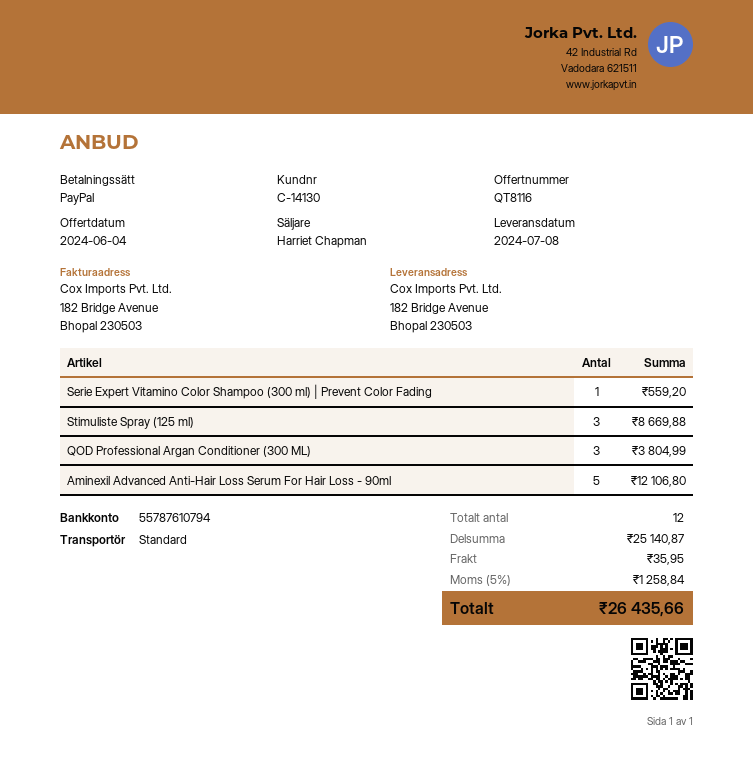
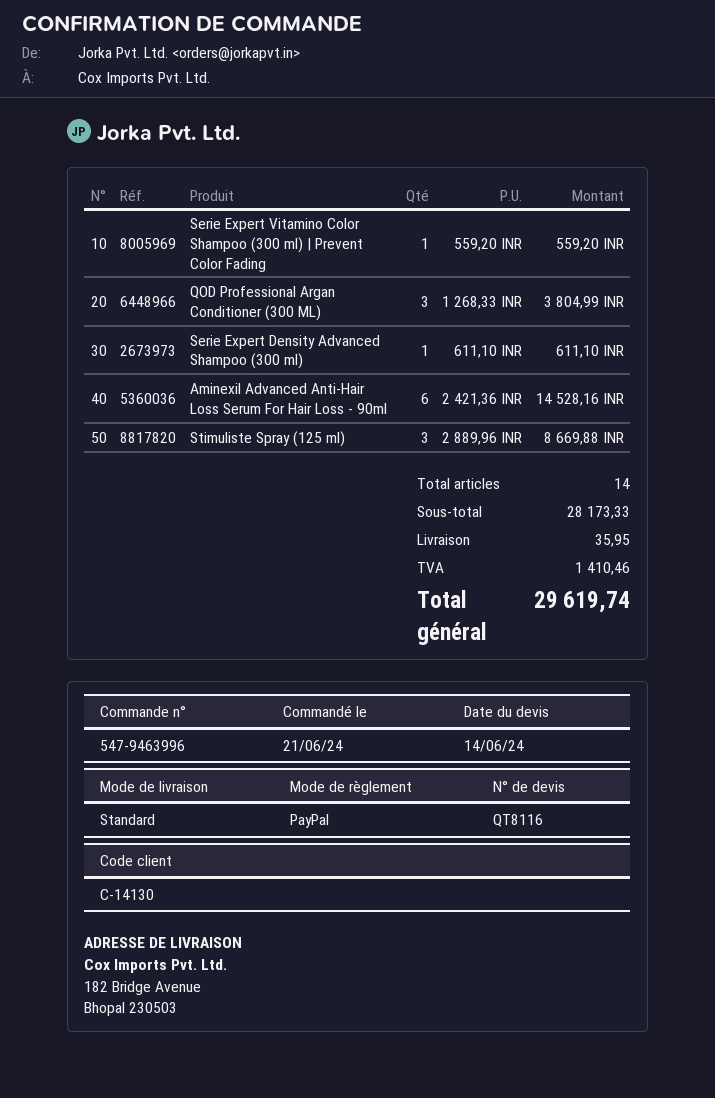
quote date: 2024-06-04 -> 2024-06-14
Aminexil Advanced Anti-Hair Loss Serum For Hair Loss - 90ml: 5 for 12106.80 -> 6 for 14528.16
Serie Expert Density Advanced Shampoo (300 ml): none -> 1 for 611.10
total quantity: 12 -> 14
subtotal: 25140.87 -> 28173.33
tax: 1258.84 -> 1410.46
total: 26435.66 -> 29619.74

